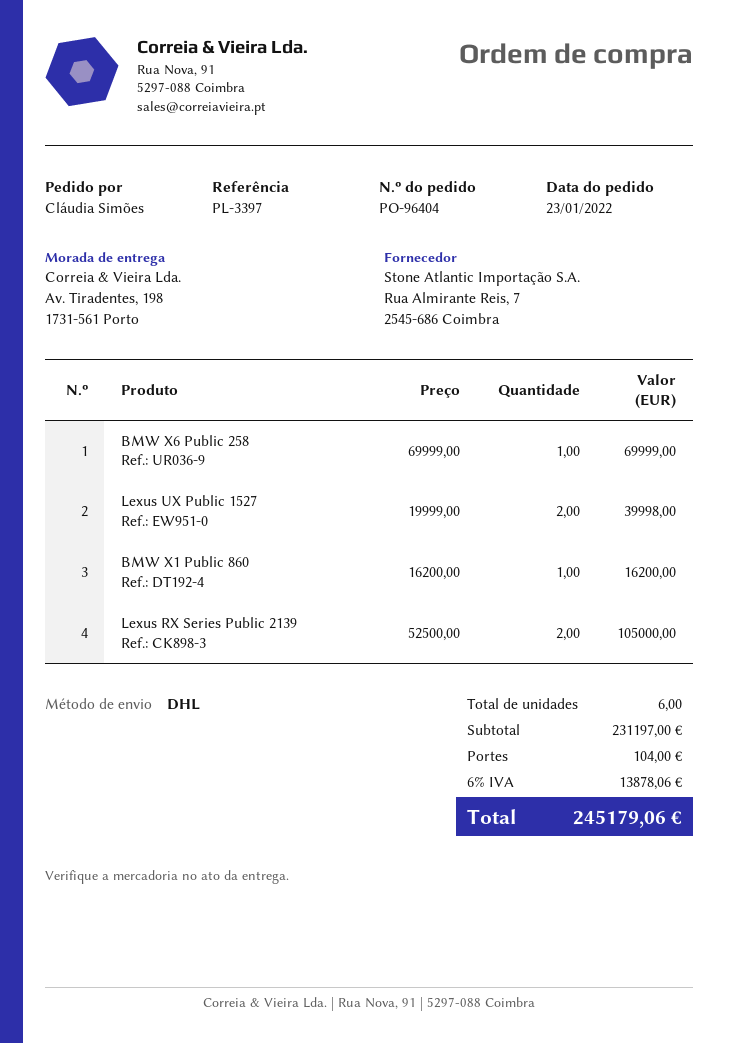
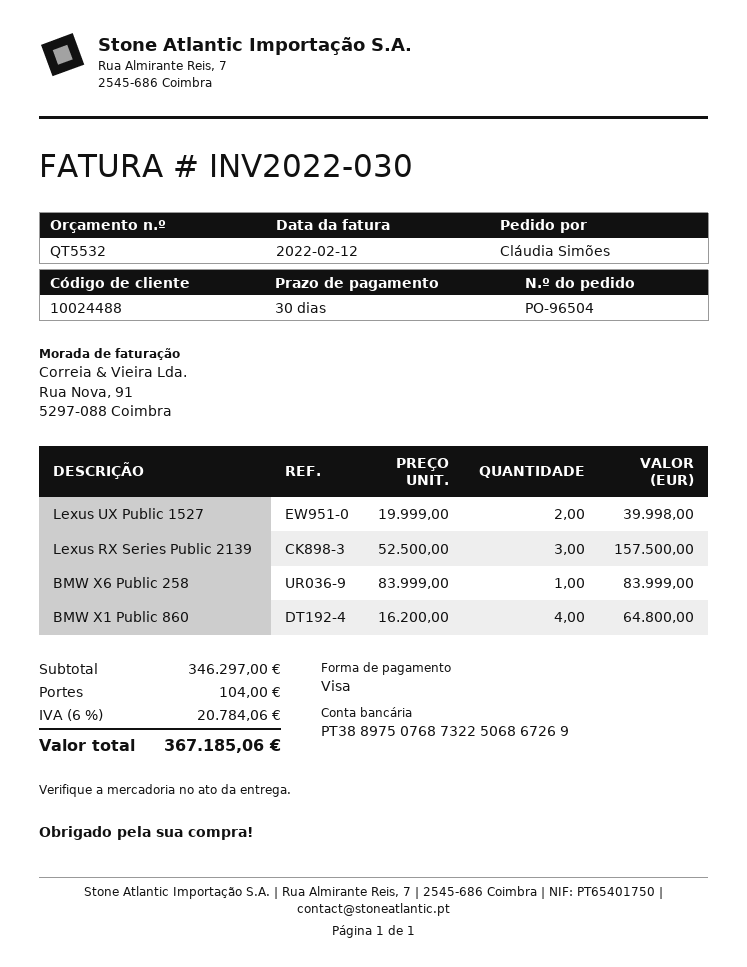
order number: PO-96404 -> PO-96504
BMW X6 Public 258: 1 x 69999.00 = 69999.00 -> 1 x 83999.00 = 83999.00
BMW X1 Public 860: 1 x 16200.00 = 16200.00 -> 4 x 16200.00 = 64800.00
Lexus RX Series Public 2139: 2 x 52500.00 = 105000.00 -> 3 x 52500.00 = 157500.00
subtotal: 231197.00 -> 346297.00
tax: 6% = 13878.06 -> 6% = 20784.06
total: 245179.06 -> 367185.06

